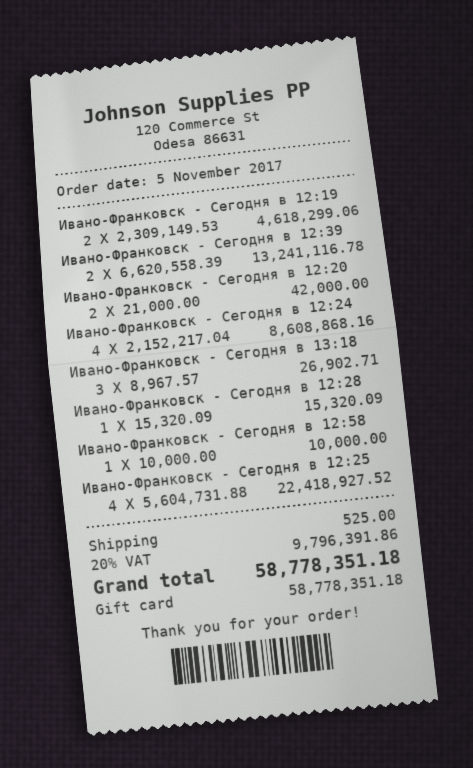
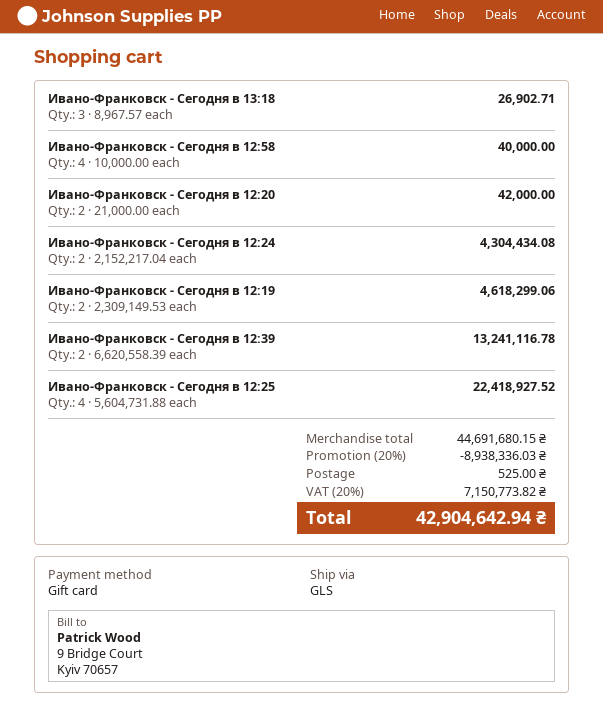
Ивано-Франковск - Сегодня в 12:24: 4 x 2152217.04 = 8608868.16 -> 2 x 2152217.04 = 4304434.08
Ивано-Франковск - Сегодня в 12:28: 1 x 15320.09 = 15320.09 -> none
Ивано-Франковск - Сегодня в 12:58: 1 x 10000.00 = 10000.00 -> 4 x 10000.00 = 40000.00
discount: none -> 20% = 8938336.03
tax: 20% = 9796391.86 -> 20% = 7150773.82
total: 58778351.18 -> 42904642.94

